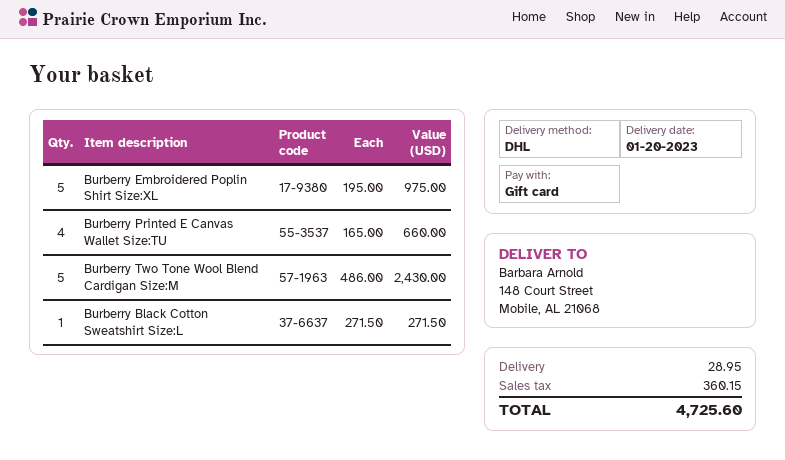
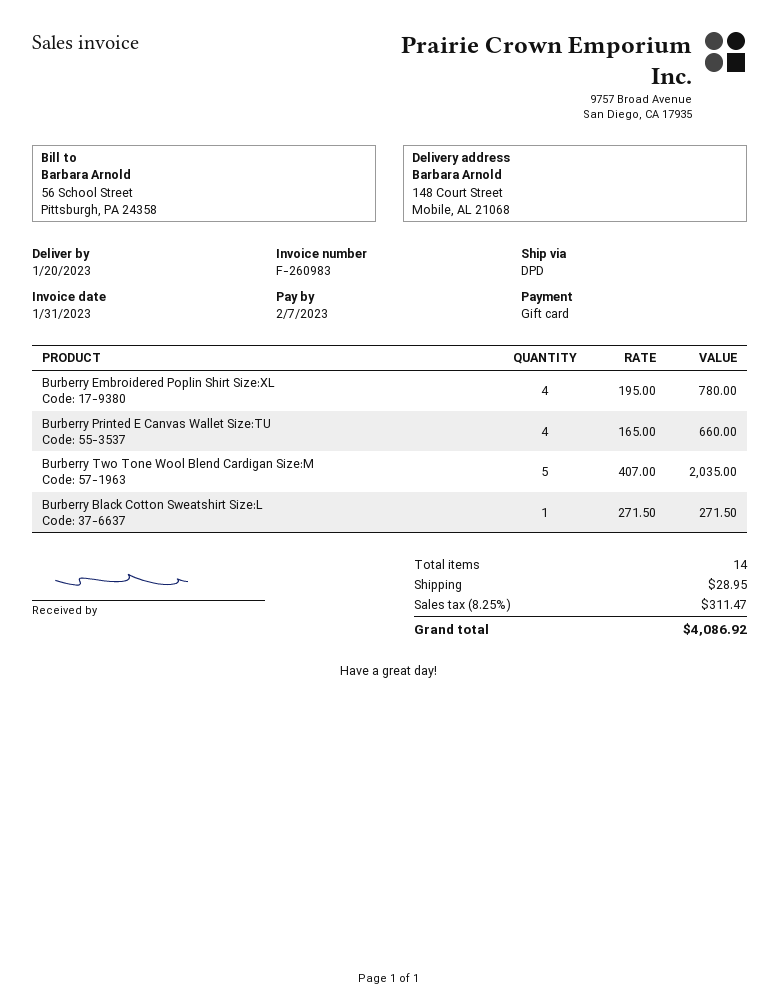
shipping method: DHL -> DPD
Burberry Embroidered Poplin Shirt Size:XL: 5 x 195.00 = 975.00 -> 4 x 195.00 = 780.00
Burberry Two Tone Wool Blend Cardigan Size:M: 5 x 486.00 = 2430.00 -> 5 x 407.00 = 2035.00
tax: 360.15 -> 311.47
total: 4725.60 -> 4086.92

